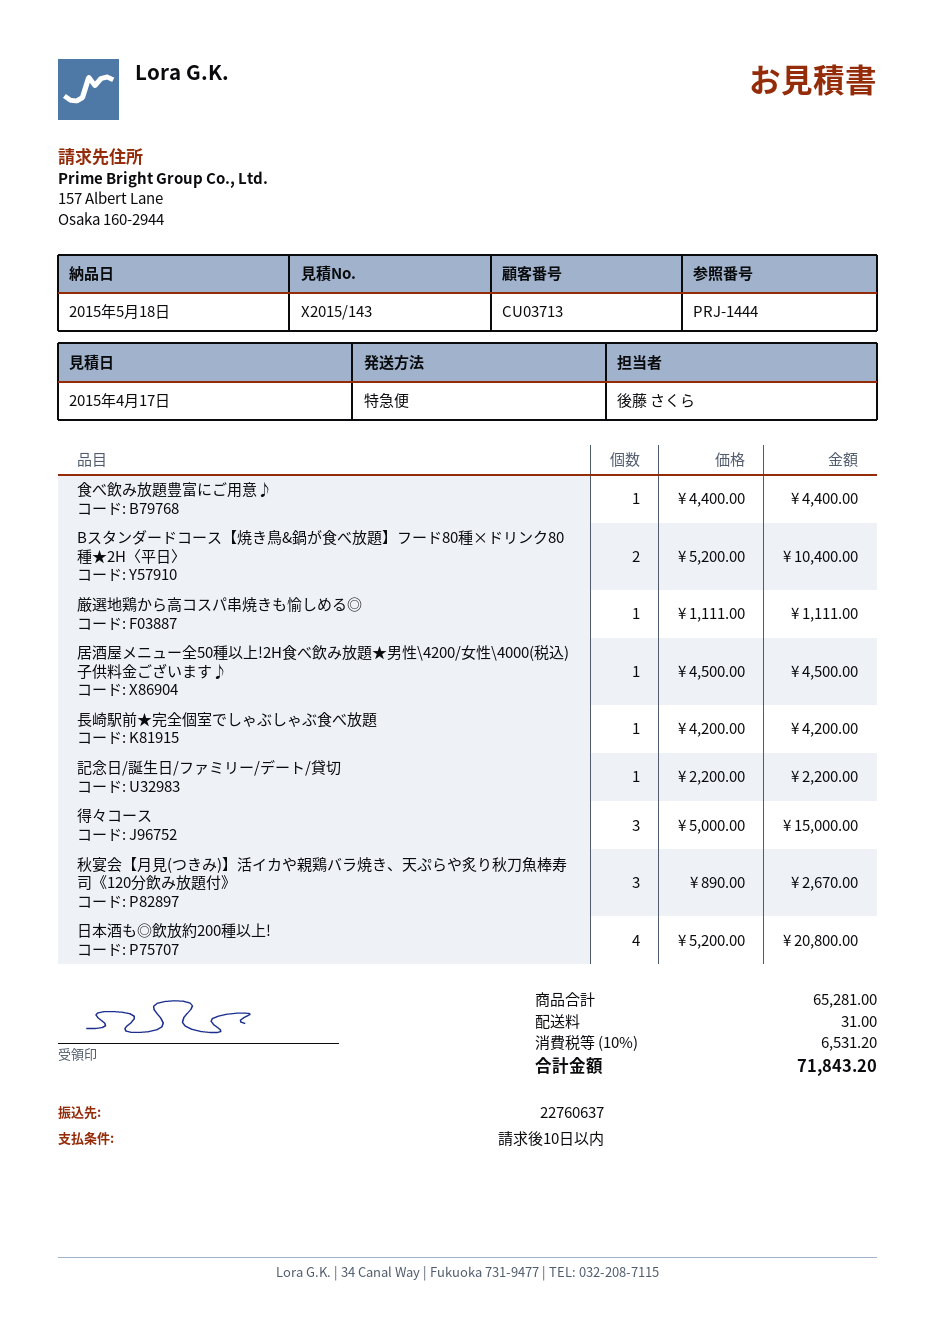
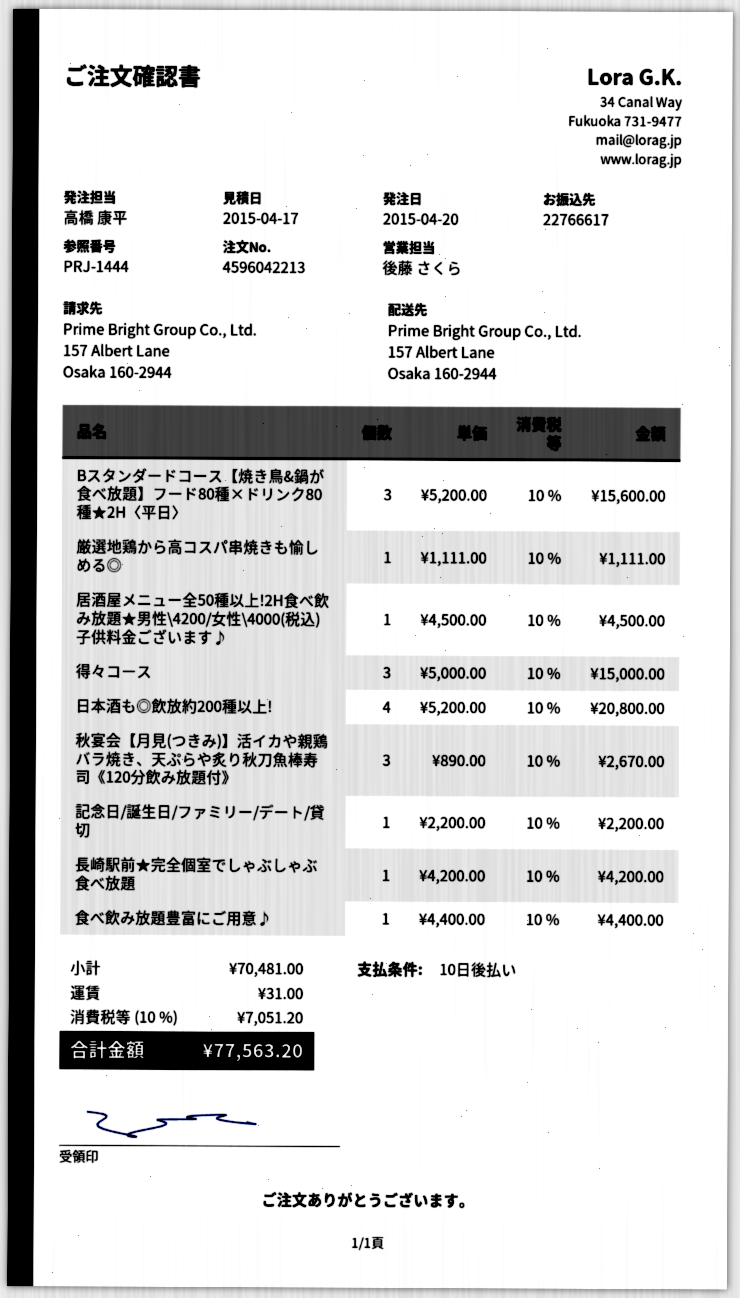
bank account: 22760637 -> 22766617
Bスタンダードコース【焼き鳥&鍋が食べ放題】フード80種×ドリンク80種★2H〈平日〉: 2 x 5200.00 = 10400.00 -> 3 x 5200.00 = 15600.00
subtotal: 65281.00 -> 70481.00
tax: 10% = 6531.20 -> 10% = 7051.20
total: 71843.20 -> 77563.20

